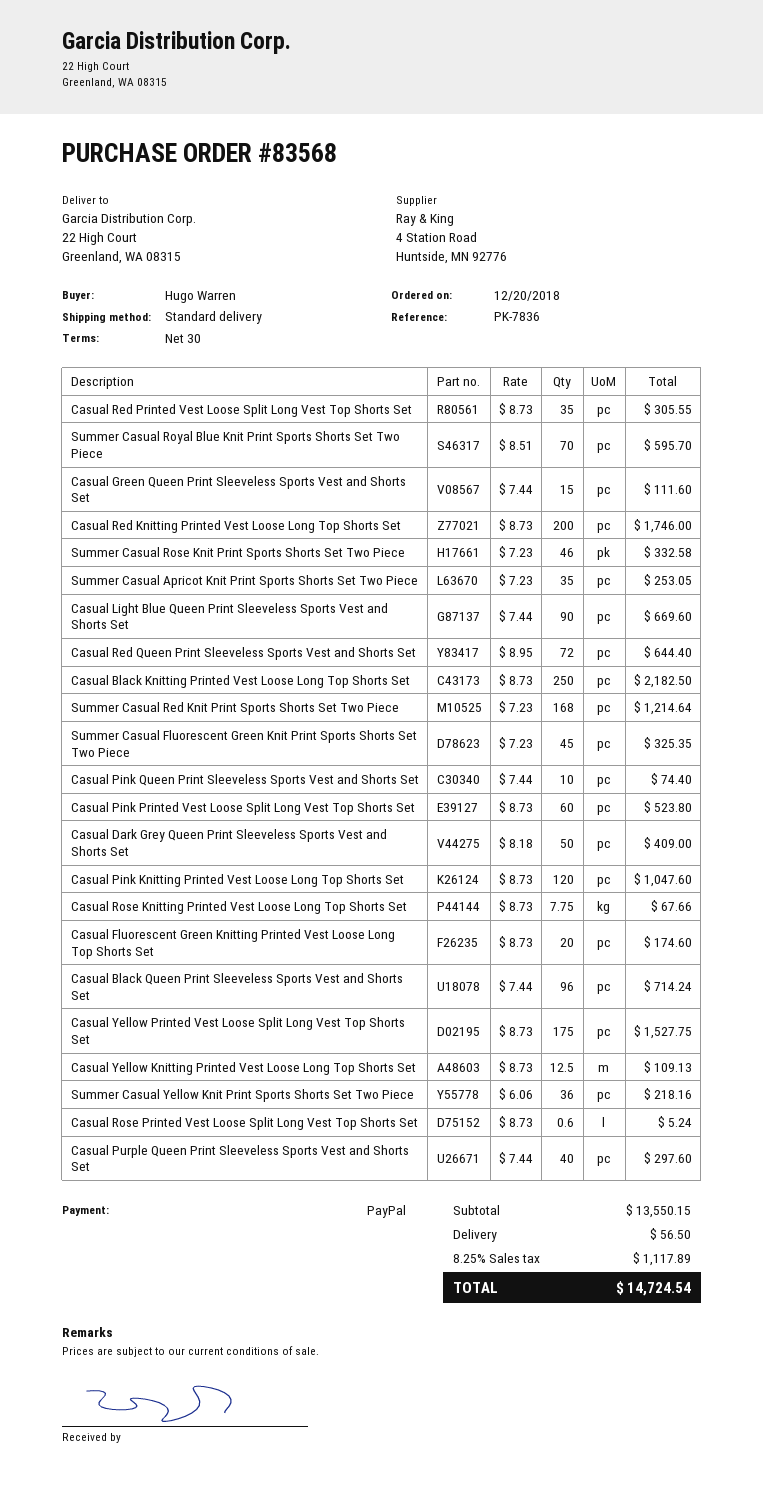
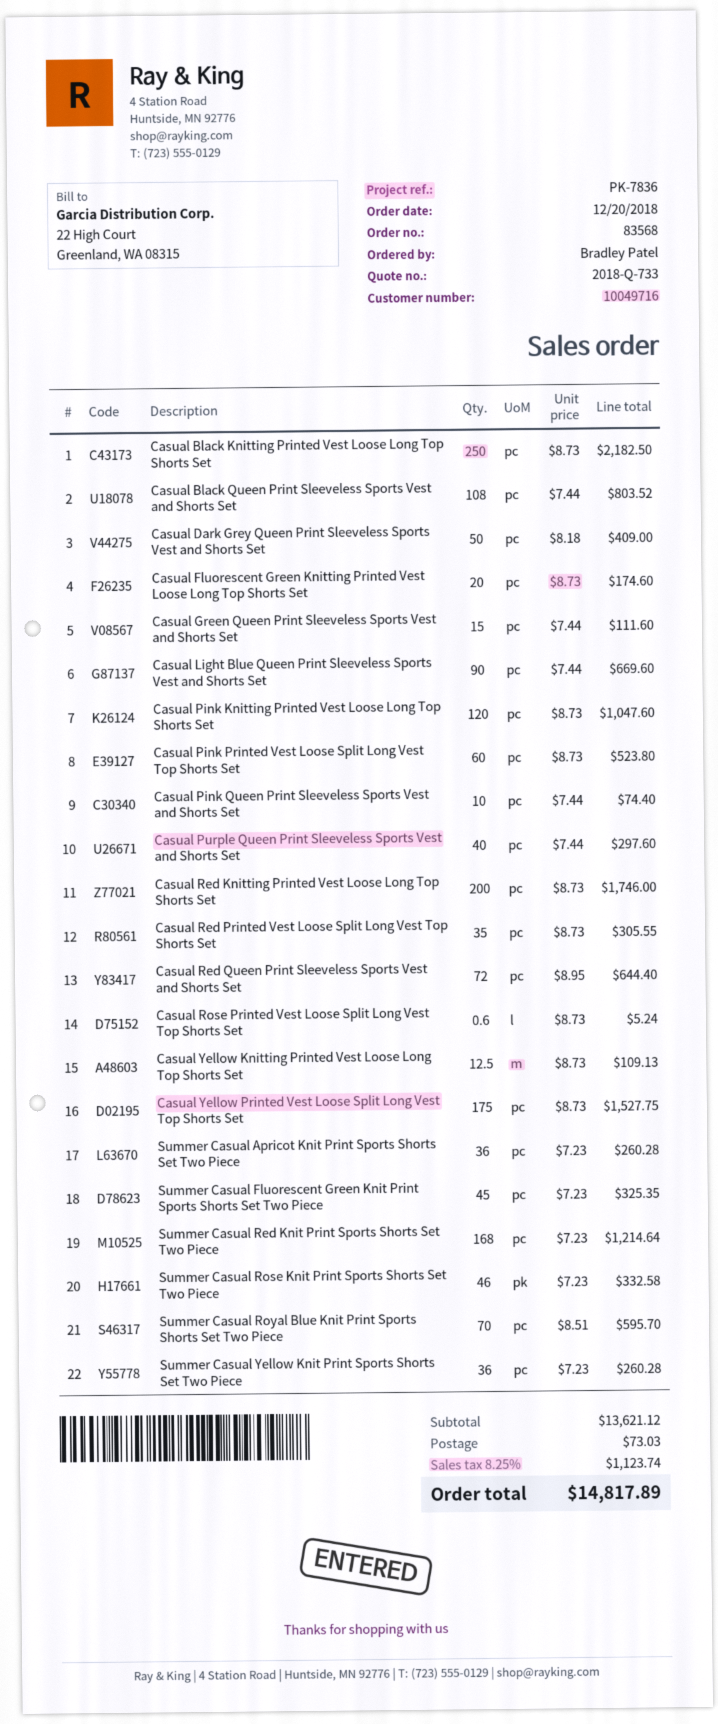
ordered by: Hugo Warren -> Bradley Patel
Summer Casual Apricot Knit Print Sports Shorts Set Two Piece: 35 x 7.23 = 253.05 -> 36 x 7.23 = 260.28
Casual Rose Knitting Printed Vest Loose Long Top Shorts Set: 7.75 x 8.73 = 67.66 -> none
Casual Black Queen Print Sleeveless Sports Vest and Shorts Set: 96 x 7.44 = 714.24 -> 108 x 7.44 = 803.52
Summer Casual Yellow Knit Print Sports Shorts Set Two Piece: 36 x 6.06 = 218.16 -> 36 x 7.23 = 260.28
subtotal: 13550.15 -> 13621.12
shipping: 56.50 -> 73.03
tax: 8.25% = 1117.89 -> 8.25% = 1123.74
total: 14724.54 -> 14817.89

